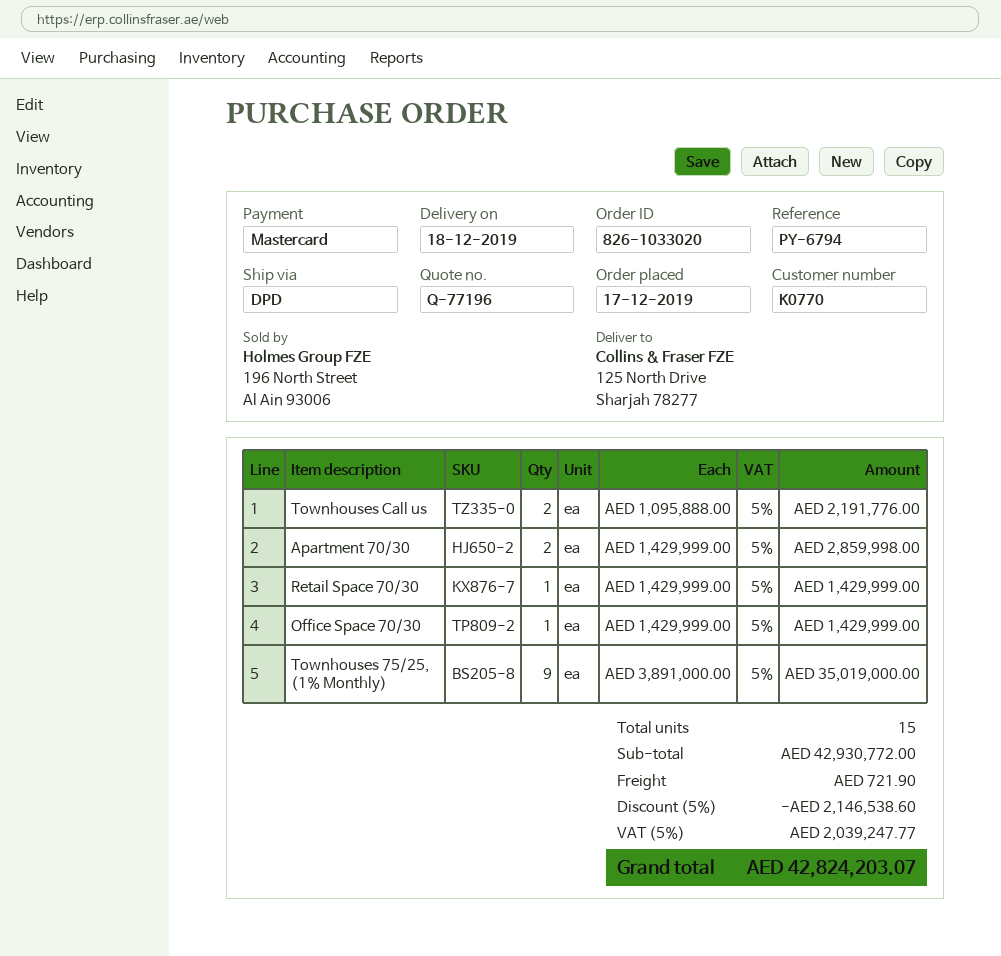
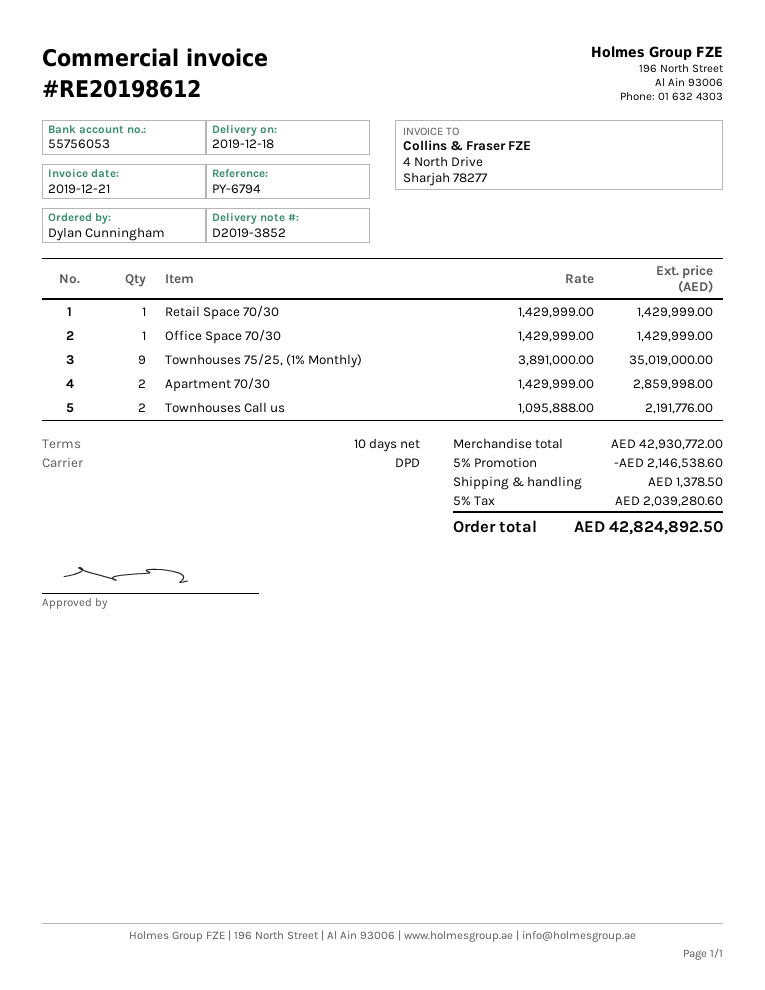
shipping: 721.90 -> 1378.50
tax: 5% = 2039247.77 -> 5% = 2039280.60
total: 42824203.07 -> 42824892.50

